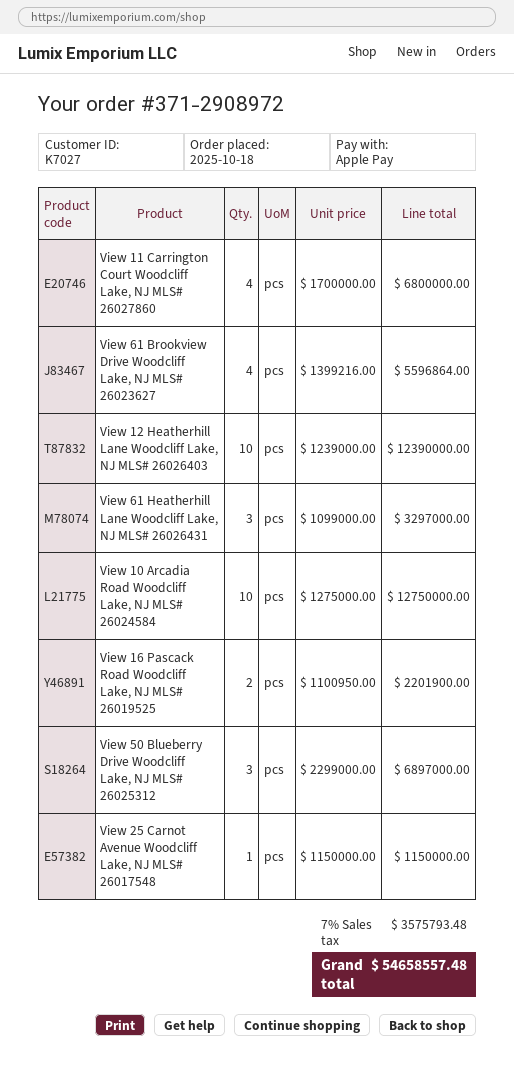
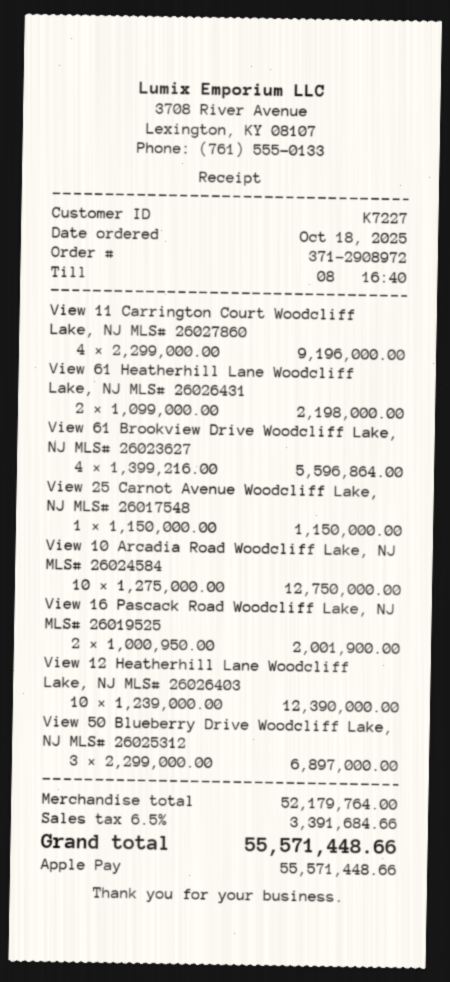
customer number: K7027 -> K7227
View 11 Carrington Court Woodcliff Lake, NJ MLS# 26027860: 4 x 1700000.00 = 6800000.00 -> 4 x 2299000.00 = 9196000.00
View 61 Heatherhill Lane Woodcliff Lake, NJ MLS# 26026431: 3 x 1099000.00 = 3297000.00 -> 2 x 1099000.00 = 2198000.00
View 16 Pascack Road Woodcliff Lake, NJ MLS# 26019525: 2 x 1100950.00 = 2201900.00 -> 2 x 1000950.00 = 2001900.00
tax: 7% = 3575793.48 -> 6.5% = 3391684.66
total: 54658557.48 -> 55571448.66

